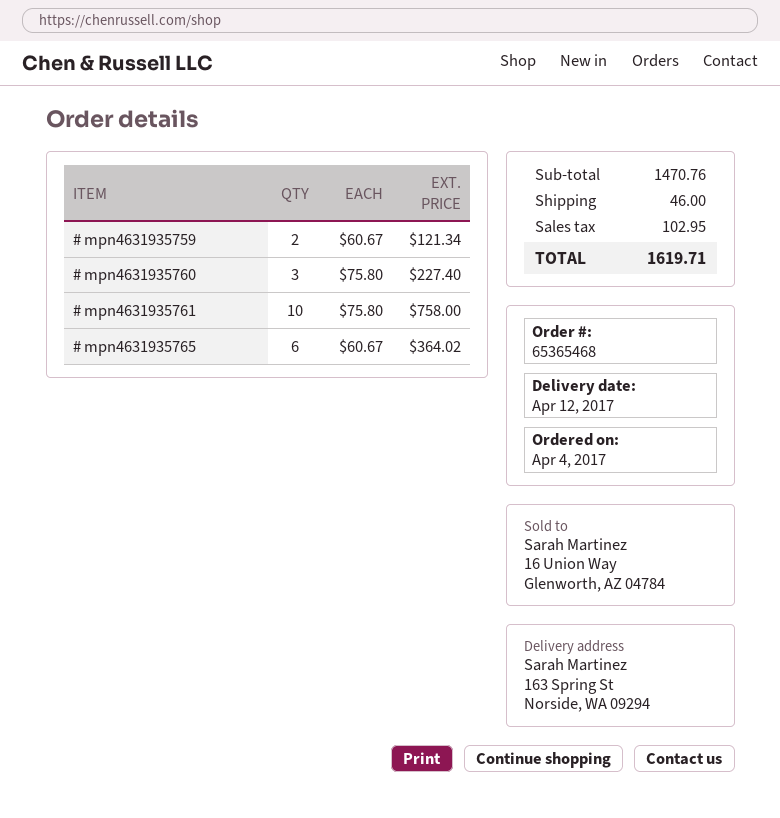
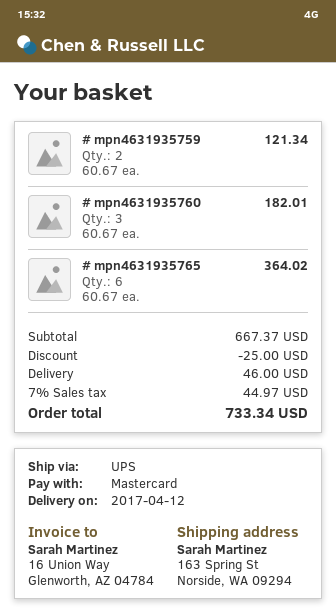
# mpn4631935760: 3 x 75.80 = 227.40 -> 3 x 60.67 = 182.01
# mpn4631935761: 10 x 75.80 = 758.00 -> none
subtotal: 1470.76 -> 667.37
discount: none -> 25.00
tax: 102.95 -> 44.97
total: 1619.71 -> 733.34

